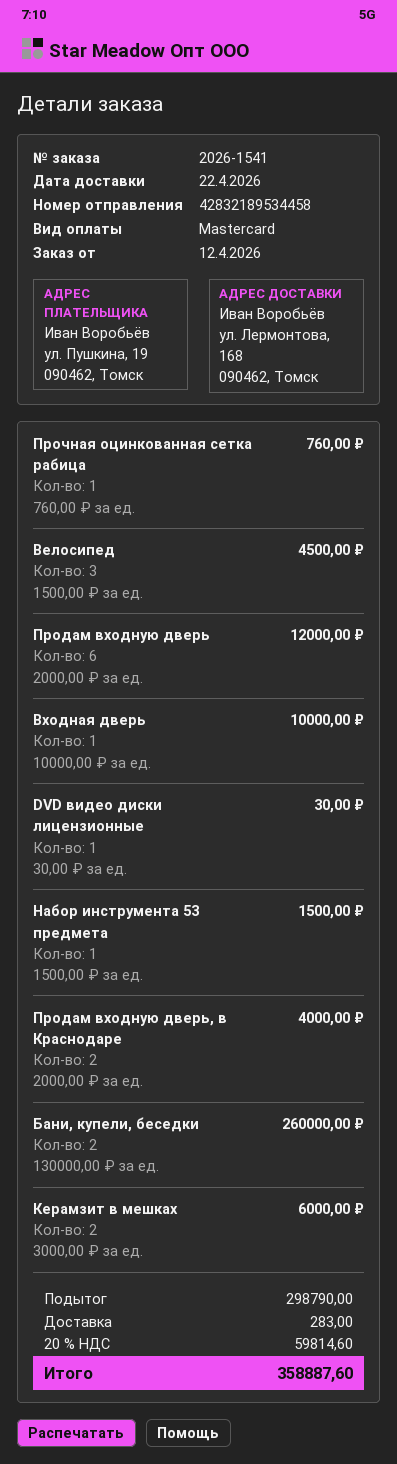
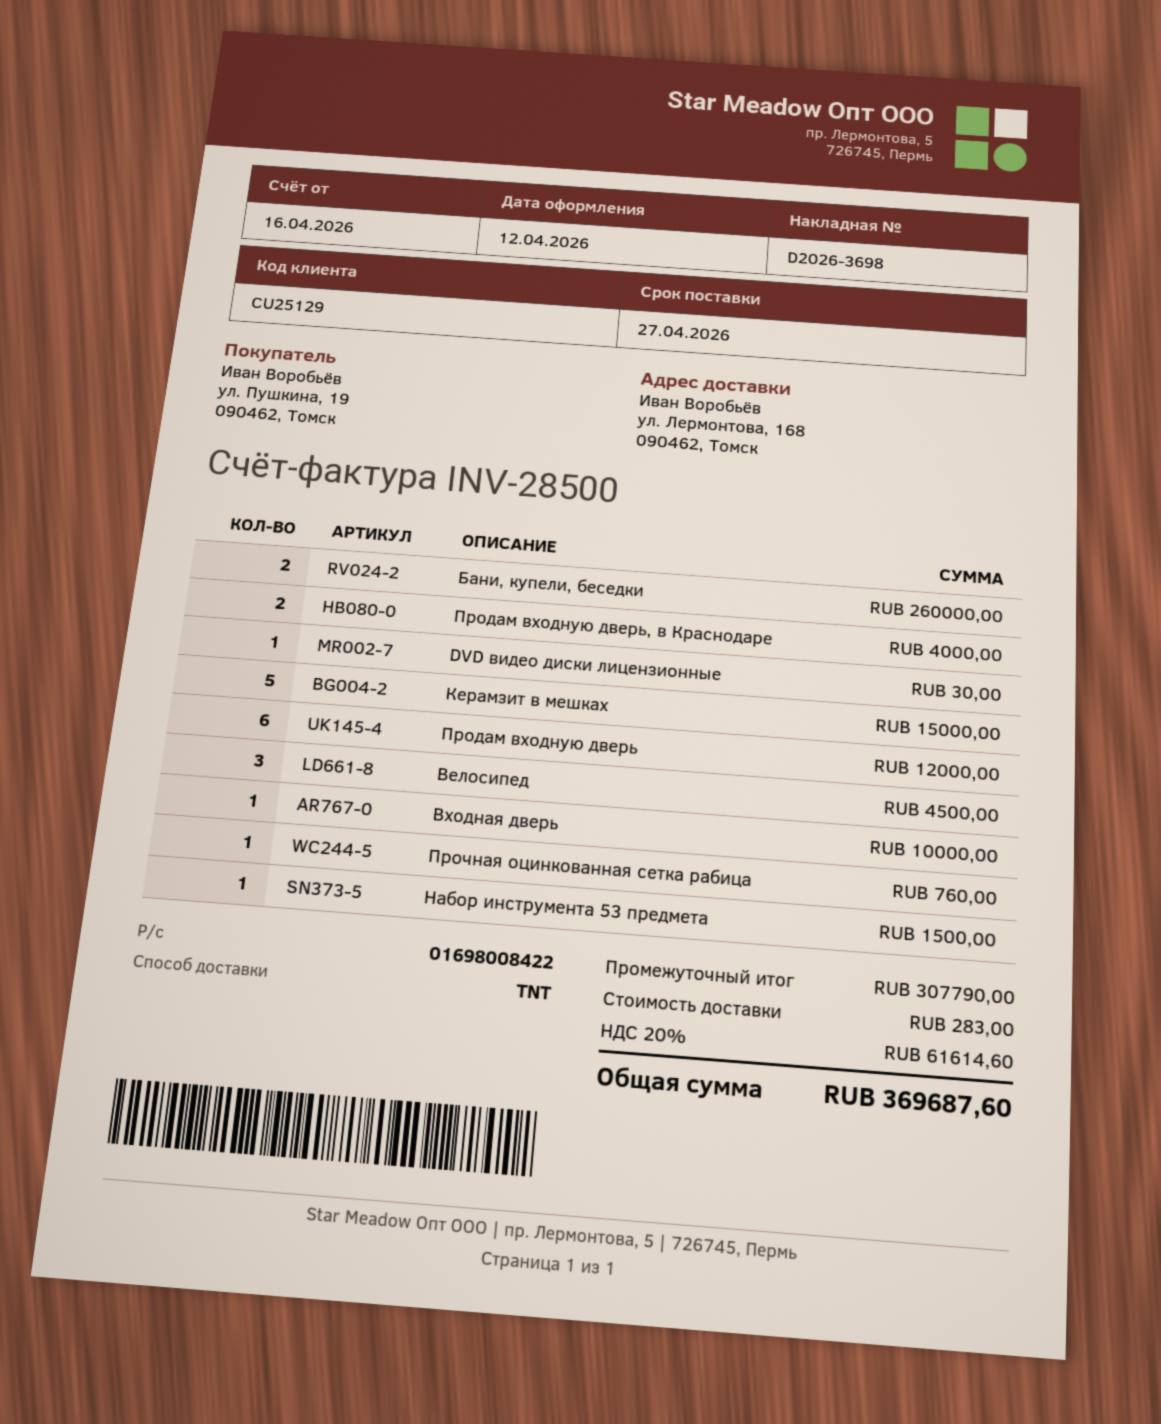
delivery date: 2026-04-22 -> 2026-04-27
Керамзит в мешках: 2 for 6000.00 -> 5 for 15000.00
subtotal: 298790.00 -> 307790.00
tax: 20% = 59814.60 -> 20% = 61614.60
total: 358887.60 -> 369687.60

